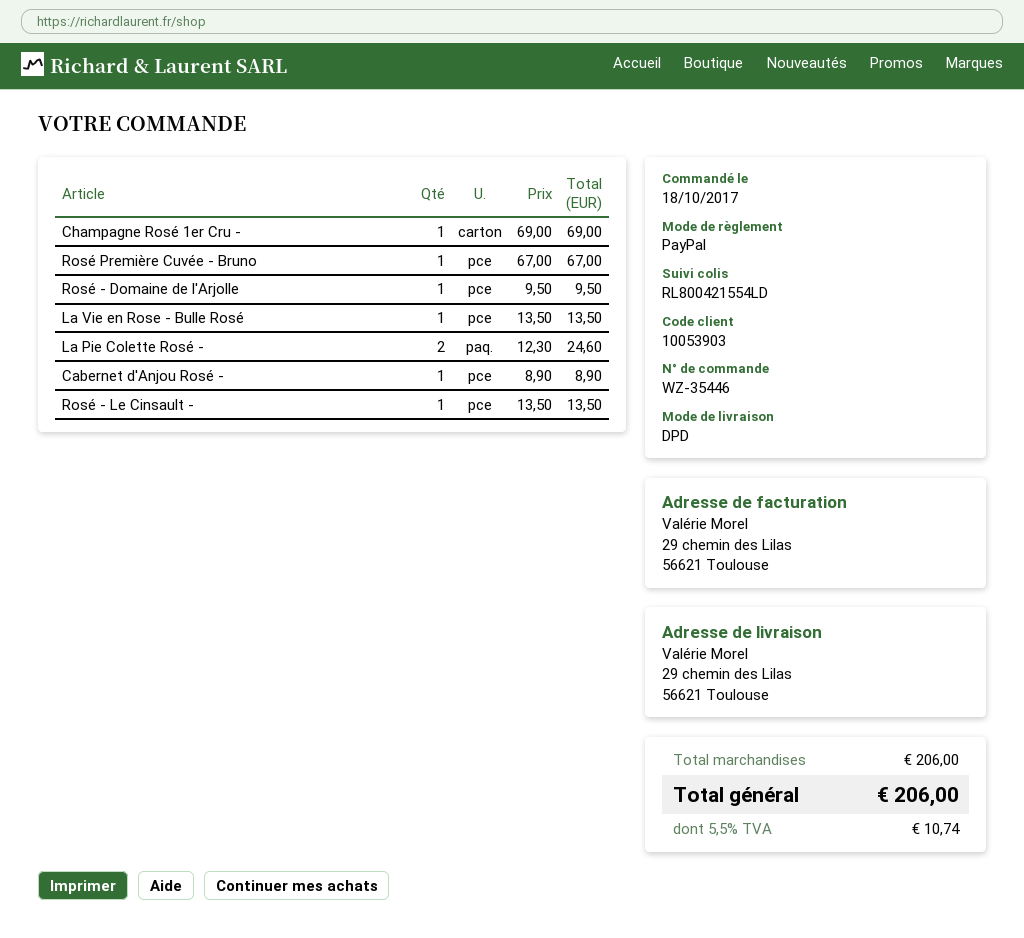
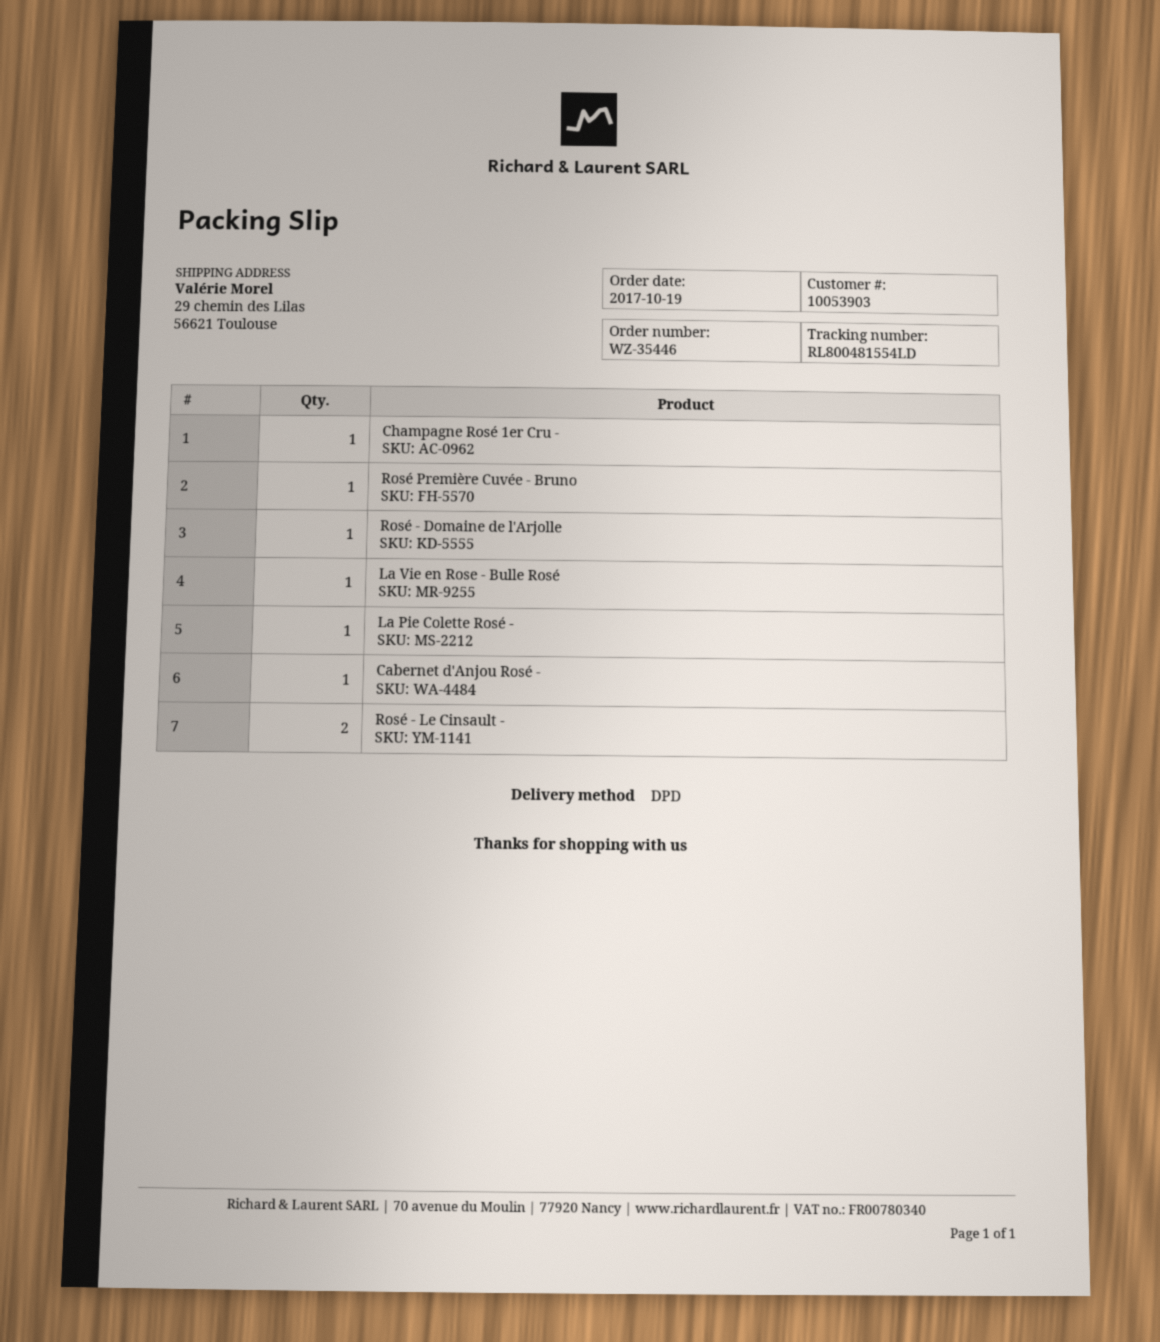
order date: 2017-10-18 -> 2017-10-19
tracking number: RL800421554LD -> RL800481554LD
La Pie Colette Rosé -: 2 -> 1
Rosé - Le Cinsault -: 1 -> 2

